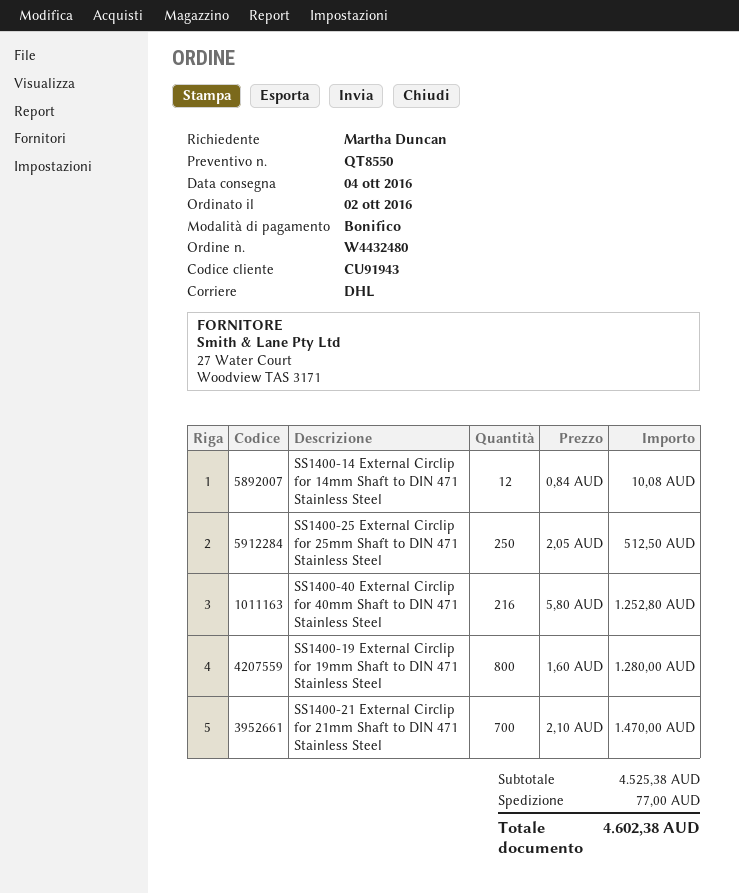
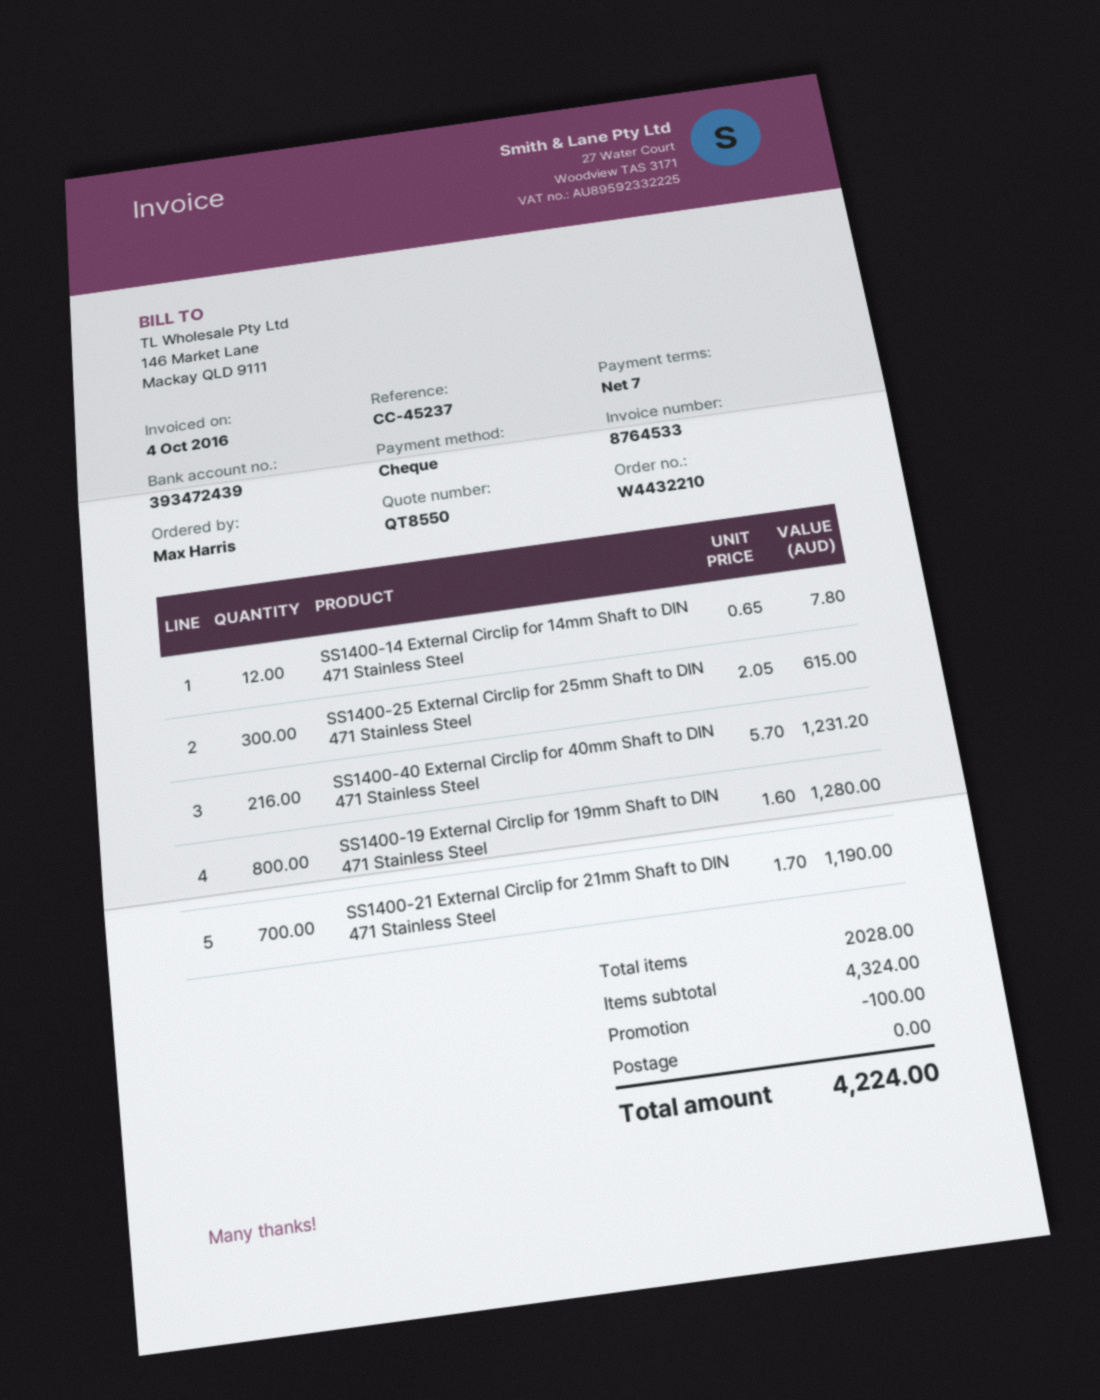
order number: W4432480 -> W4432210
ordered by: Martha Duncan -> Max Harris
payment method: bank transfer -> cheque
SS1400-14 External Circlip for 14mm Shaft to DIN 471 Stainless Steel: 12 x 0.84 = 10.08 -> 12 x 0.65 = 7.80
SS1400-25 External Circlip for 25mm Shaft to DIN 471 Stainless Steel: 250 x 2.05 = 512.50 -> 300 x 2.05 = 615.00
SS1400-40 External Circlip for 40mm Shaft to DIN 471 Stainless Steel: 216 x 5.80 = 1252.80 -> 216 x 5.70 = 1231.20
SS1400-21 External Circlip for 21mm Shaft to DIN 471 Stainless Steel: 700 x 2.10 = 1470.00 -> 700 x 1.70 = 1190.00
subtotal: 4525.38 -> 4324.00
discount: none -> 100.00
shipping: 77.00 -> 0.00
total: 4602.38 -> 4224.00

